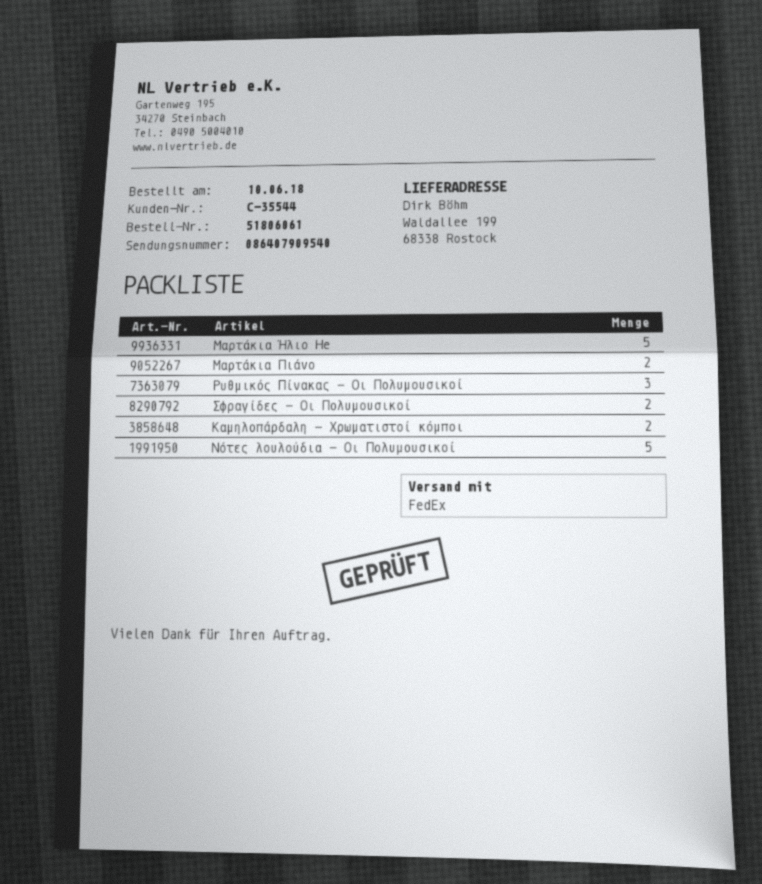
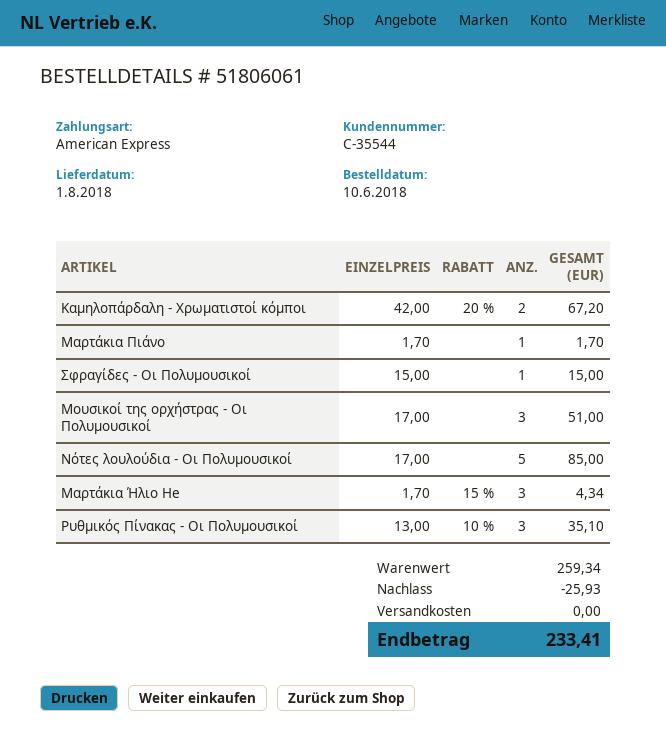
Μαρτάκια Ήλιο He: 5 -> 3
Μαρτάκια Πιάνο: 2 -> 1
Σφραγίδες - Οι Πολυμουσικοί: 2 -> 1
Μουσικοί της ορχήστρας - Οι Πολυμουσικοί: none -> 3

